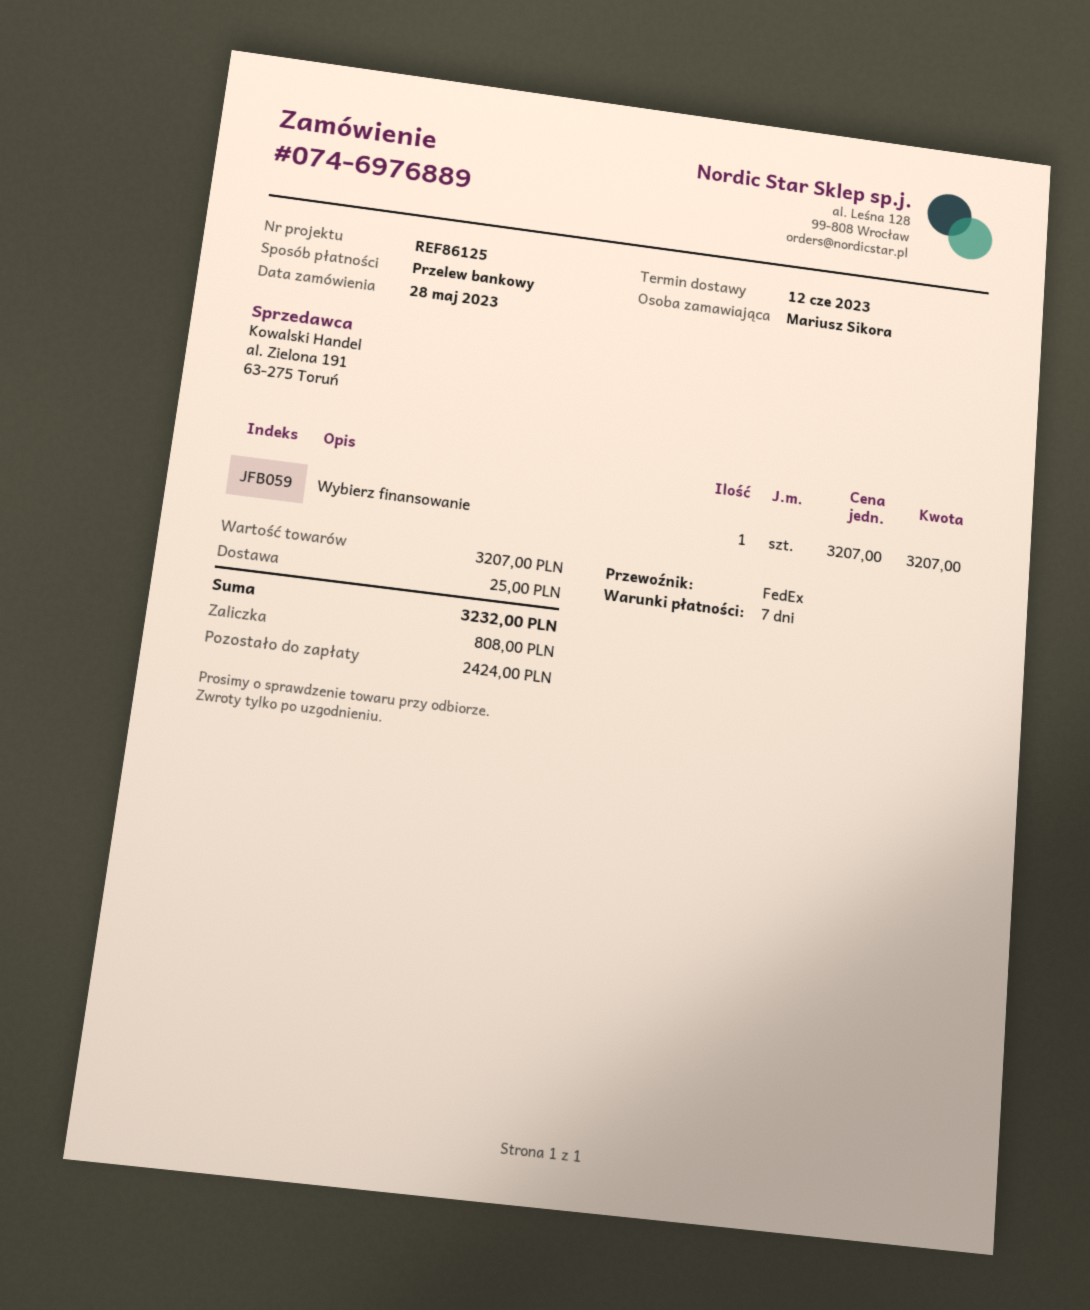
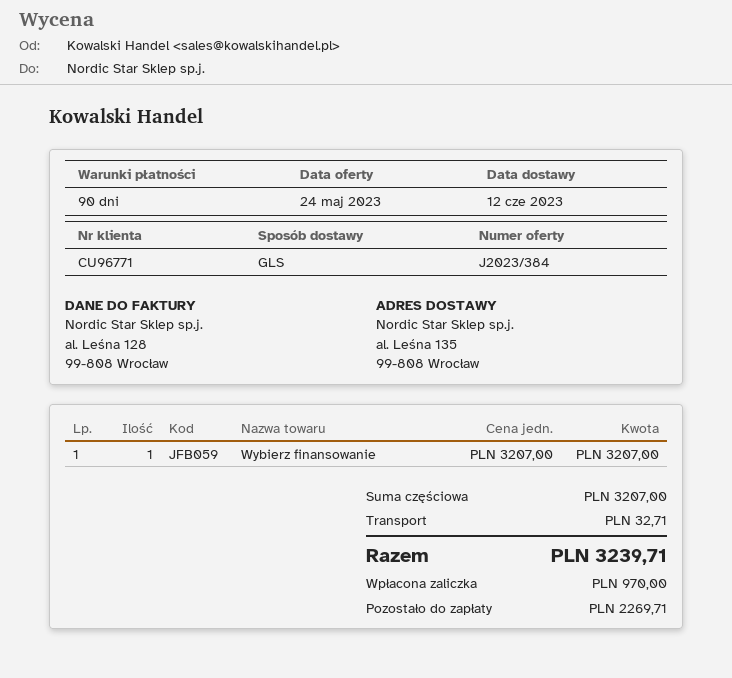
payment terms: 7 days -> 90 days
shipping method: FedEx -> GLS
shipping: 25.00 -> 32.71
total: 3232.00 -> 3239.71
deposit: 808.00 -> 970.00
balance: 2424.00 -> 2269.71

